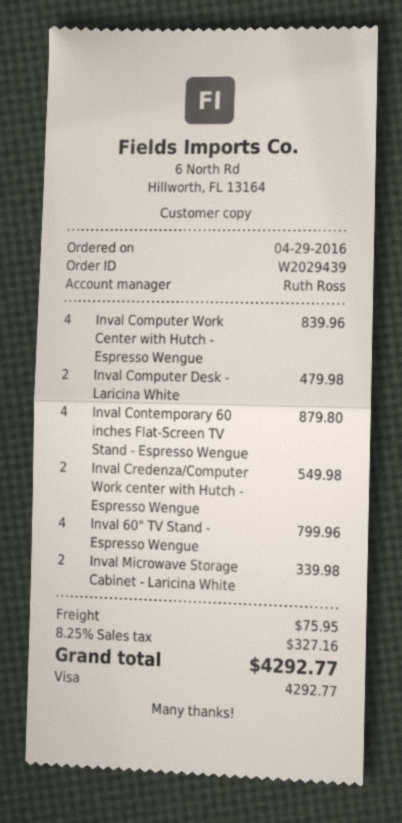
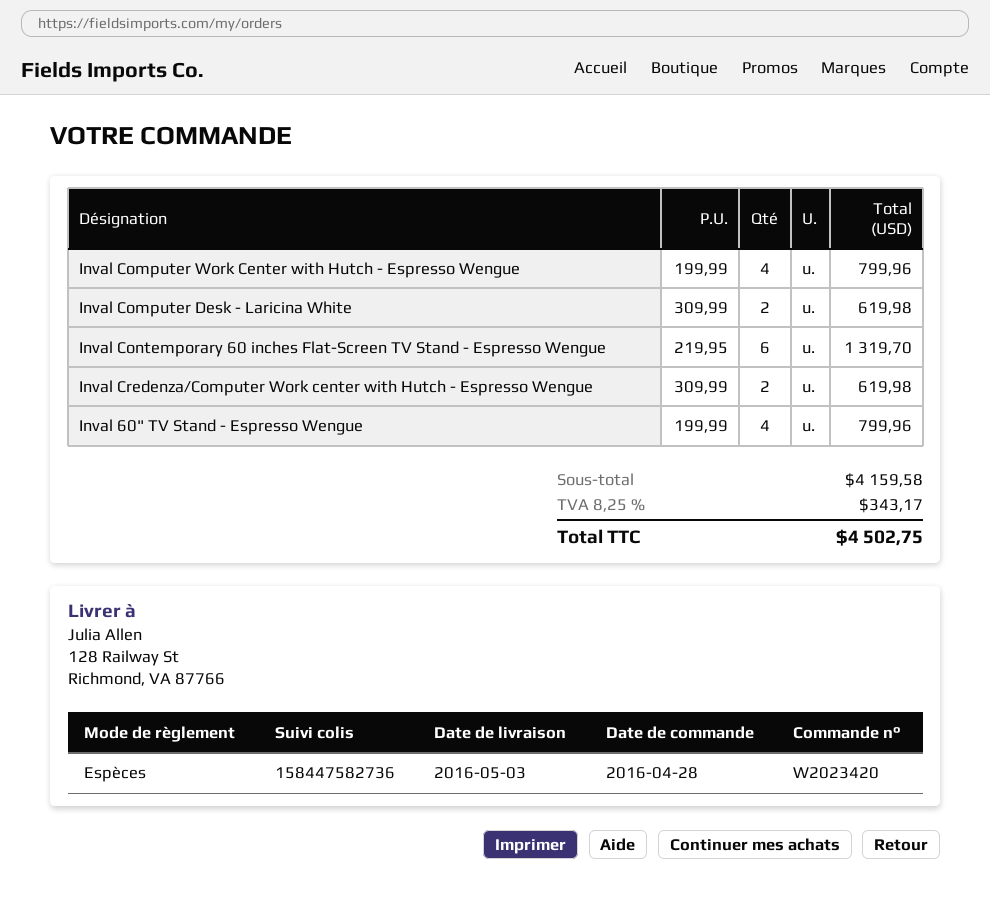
order number: W2029439 -> W2023420
order date: 2016-04-29 -> 2016-04-28
payment method: Visa -> cash
Inval Computer Work Center with Hutch - Espresso Wengue: 4 for 839.96 -> 4 for 799.96
Inval Computer Desk - Laricina White: 2 for 479.98 -> 2 for 619.98
Inval Contemporary 60 inches Flat-Screen TV Stand - Espresso Wengue: 4 for 879.80 -> 6 for 1319.70
Inval Credenza/Computer Work center with Hutch - Espresso Wengue: 2 for 549.98 -> 2 for 619.98
Inval Microwave Storage Cabinet - Laricina White: 2 for 339.98 -> none
shipping: 75.95 -> none
tax: 8.25% = 327.16 -> 8.25% = 343.17
total: 4292.77 -> 4502.75

